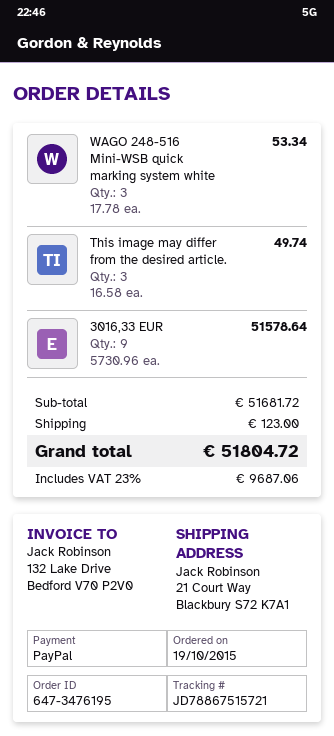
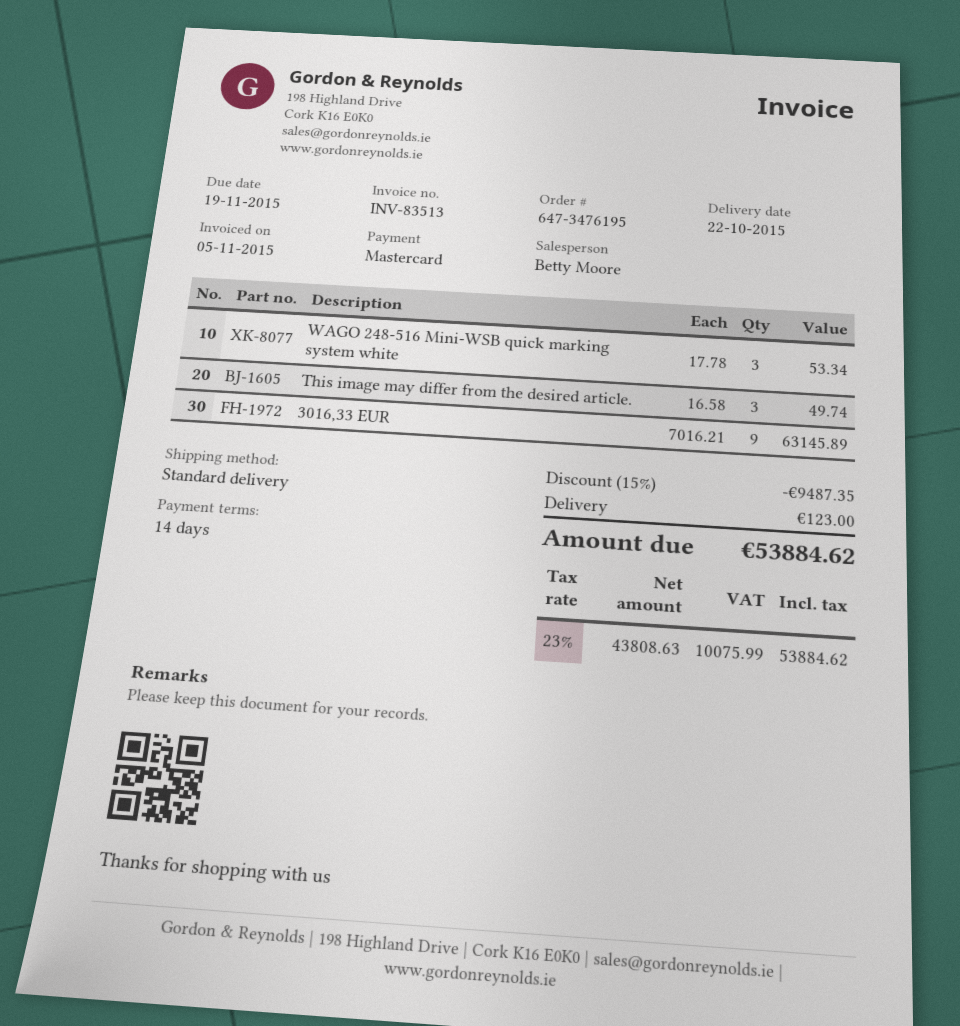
payment method: PayPal -> Mastercard
3016,33 EUR: 9 x 5730.96 = 51578.64 -> 9 x 7016.21 = 63145.89
discount: none -> 15% = 9487.35
tax: 23% = 9687.06 -> 23% = 10075.99
total: 51804.72 -> 53884.62

